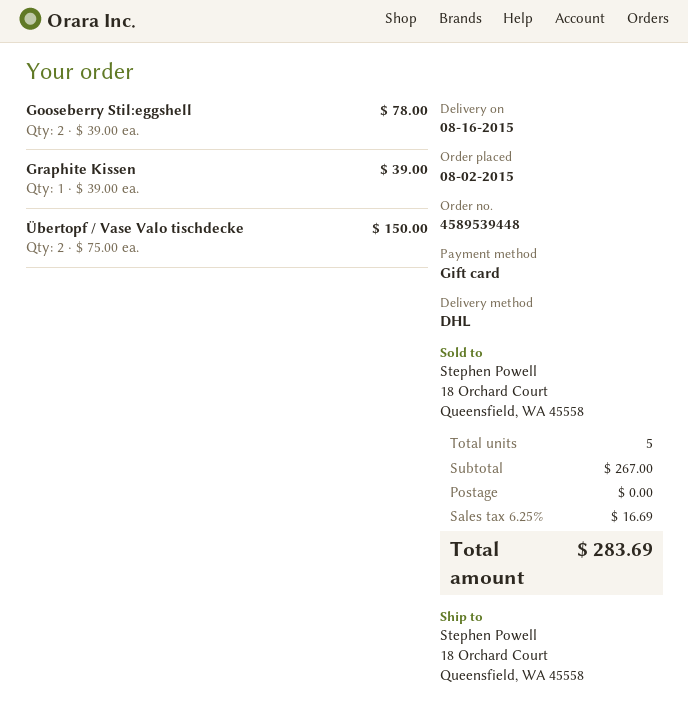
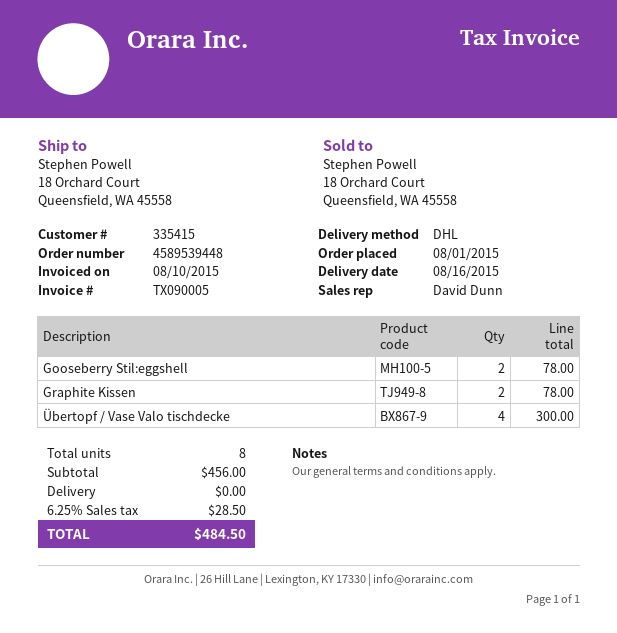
order date: 2015-08-02 -> 2015-08-01
Graphite Kissen: 1 for 39.00 -> 2 for 78.00
Übertopf / Vase Valo tischdecke: 2 for 150.00 -> 4 for 300.00
total quantity: 5 -> 8
subtotal: 267.00 -> 456.00
tax: 6.25% = 16.69 -> 6.25% = 28.50
total: 283.69 -> 484.50

